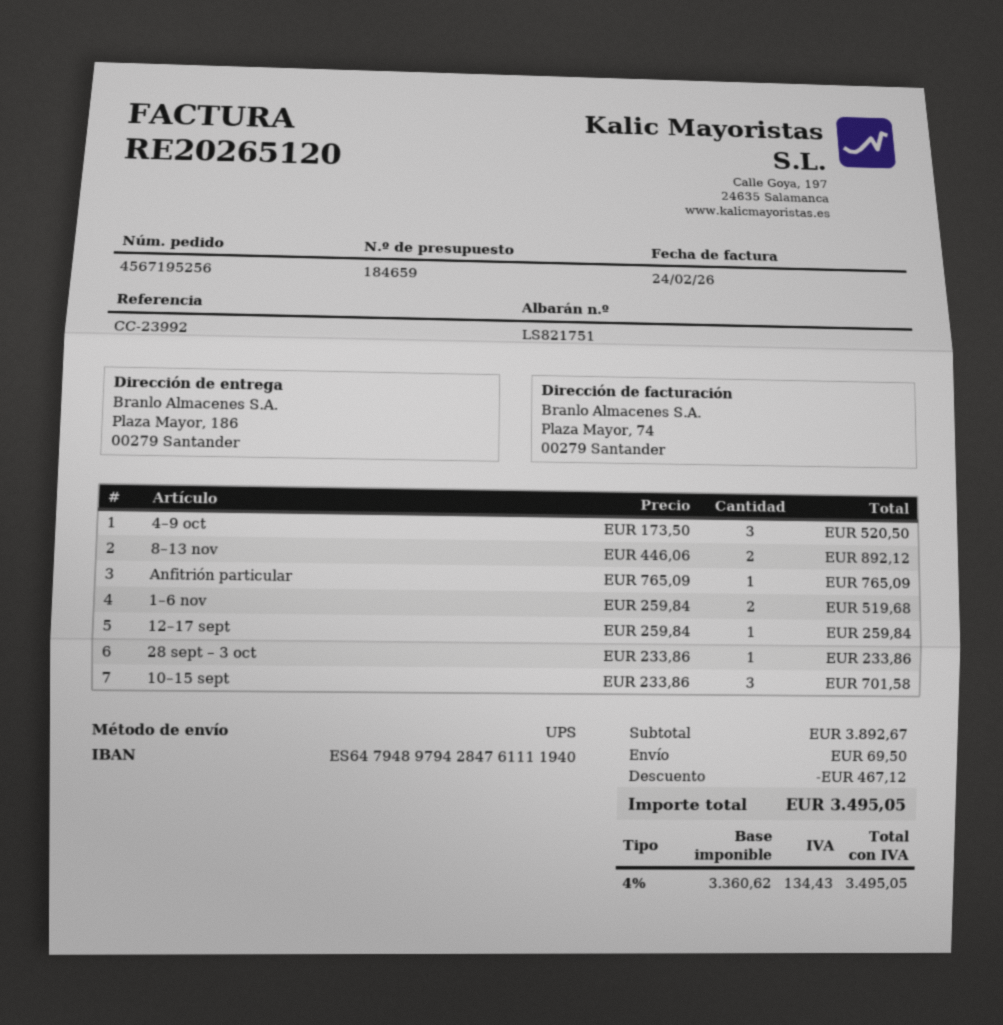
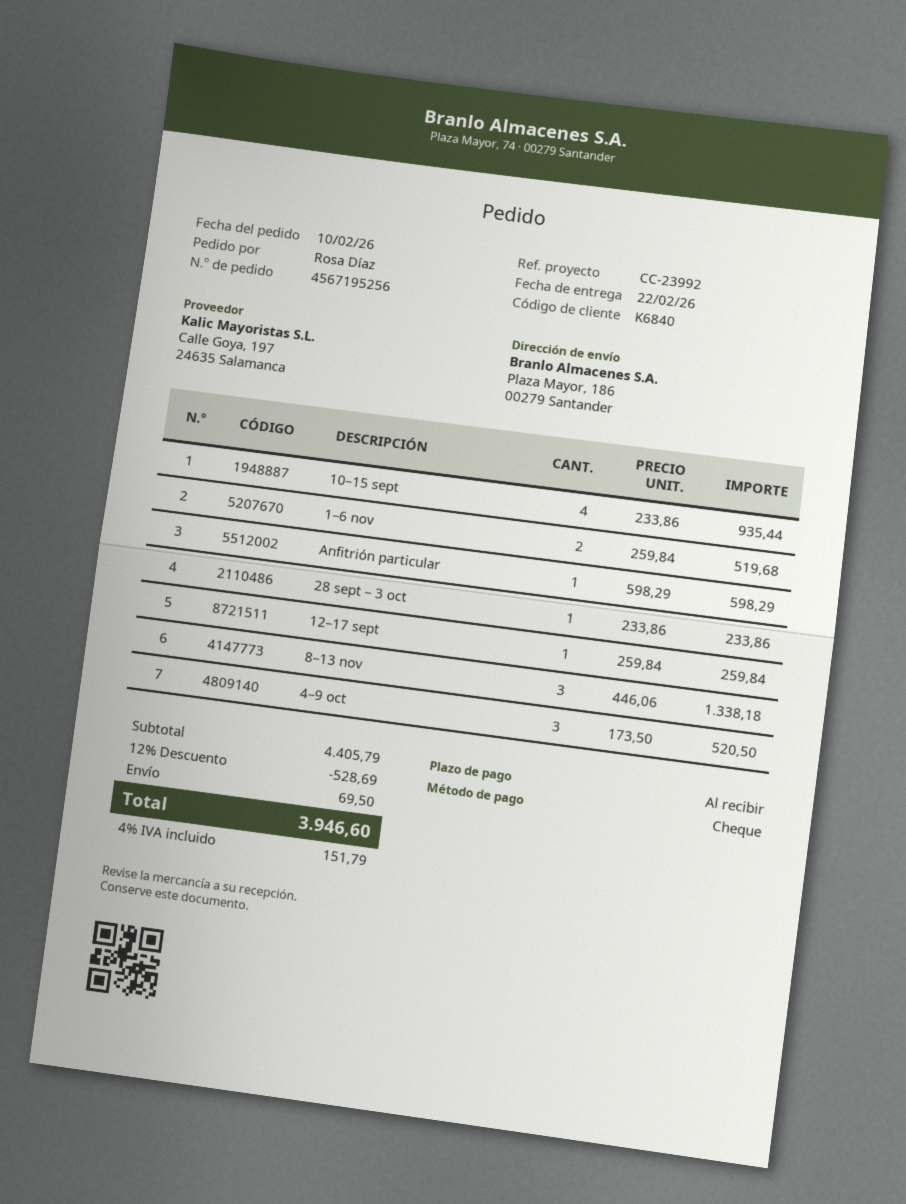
8–13 nov: 2 x 446.06 = 892.12 -> 3 x 446.06 = 1338.18
Anfitrión particular: 1 x 765.09 = 765.09 -> 1 x 598.29 = 598.29
10–15 sept: 3 x 233.86 = 701.58 -> 4 x 233.86 = 935.44
subtotal: 3892.67 -> 4405.79
discount: 467.12 -> 528.69
tax: 4% = 134.43 -> 4% = 151.79
total: 3495.05 -> 3946.60

